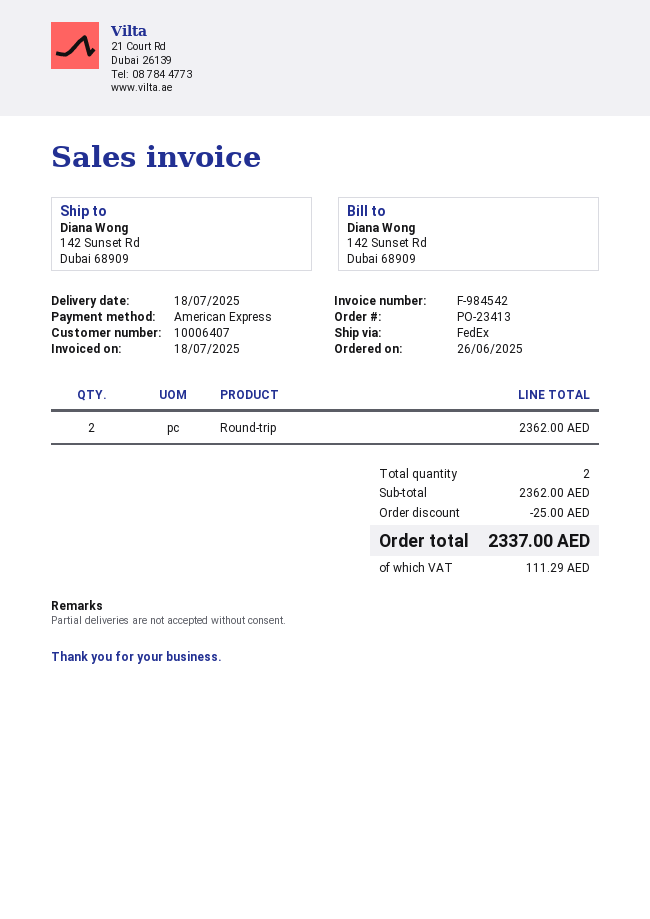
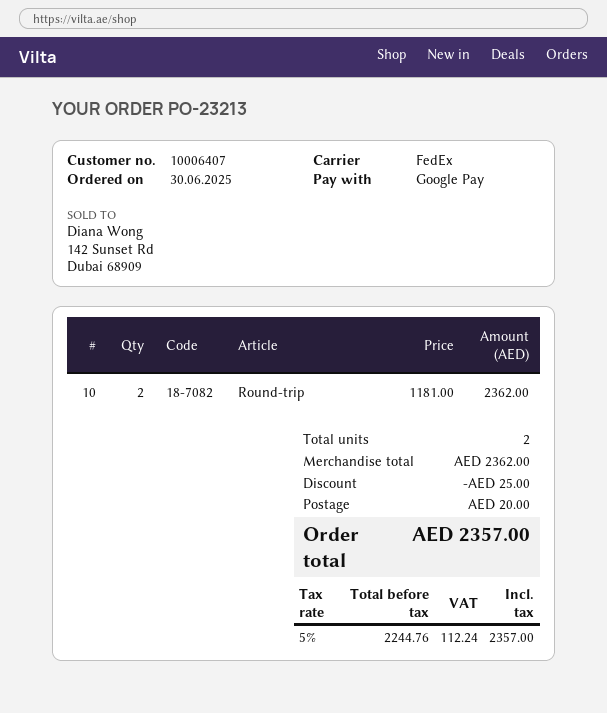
order number: PO-23413 -> PO-23213
order date: 2025-06-26 -> 2025-06-30
payment method: American Express -> Google Pay
shipping: none -> 20.00
tax: 111.29 -> 112.24
total: 2337.00 -> 2357.00

